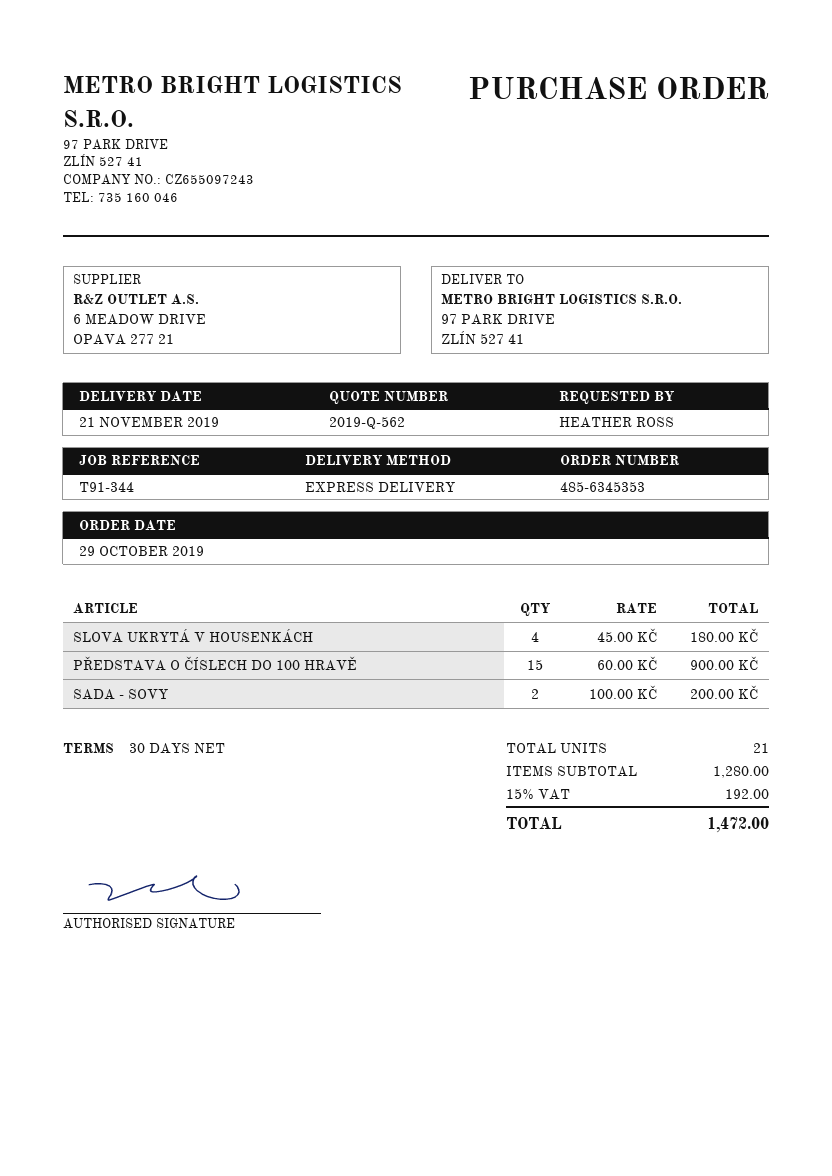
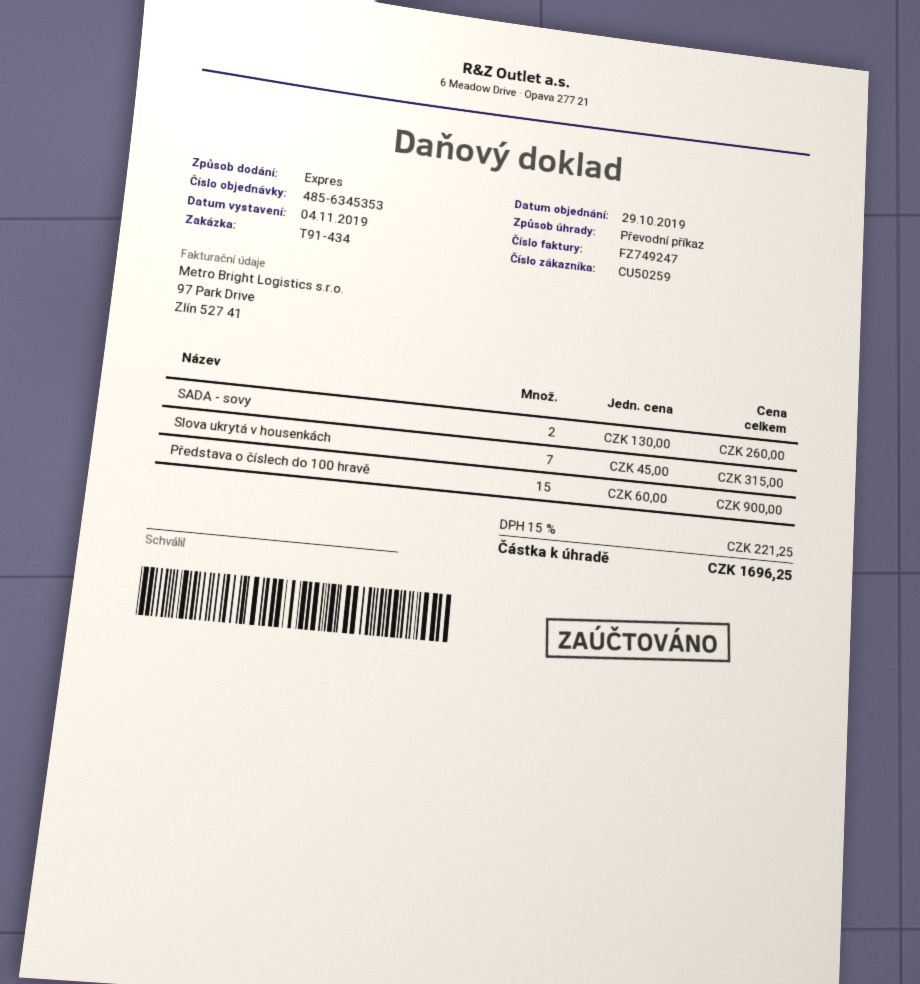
reference: T91-344 -> T91-434
SLOVA UKRYTÁ V HOUSENKÁCH: 4 x 45.00 = 180.00 -> 7 x 45.00 = 315.00
SADA - SOVY: 2 x 100.00 = 200.00 -> 2 x 130.00 = 260.00
tax: 15% = 192.00 -> 15% = 221.25
total: 1472.00 -> 1696.25

